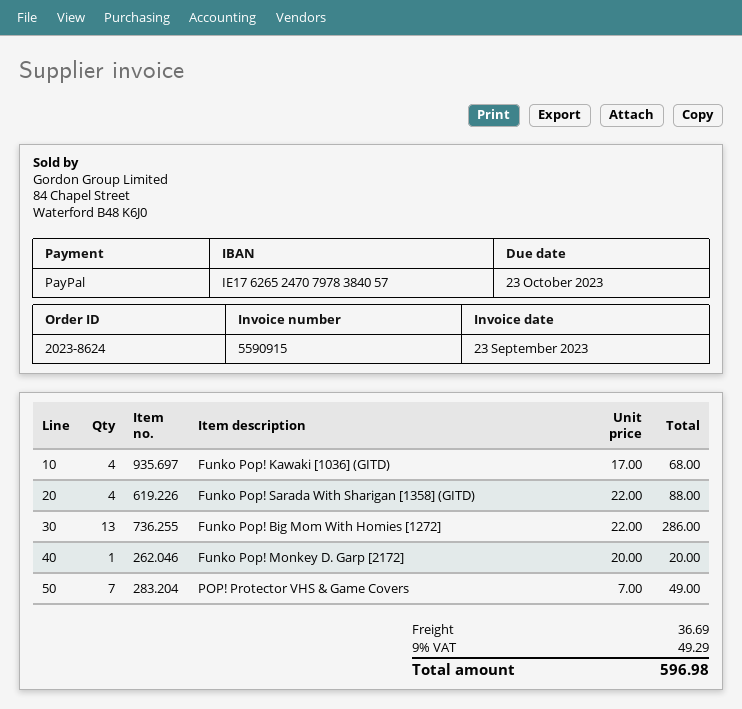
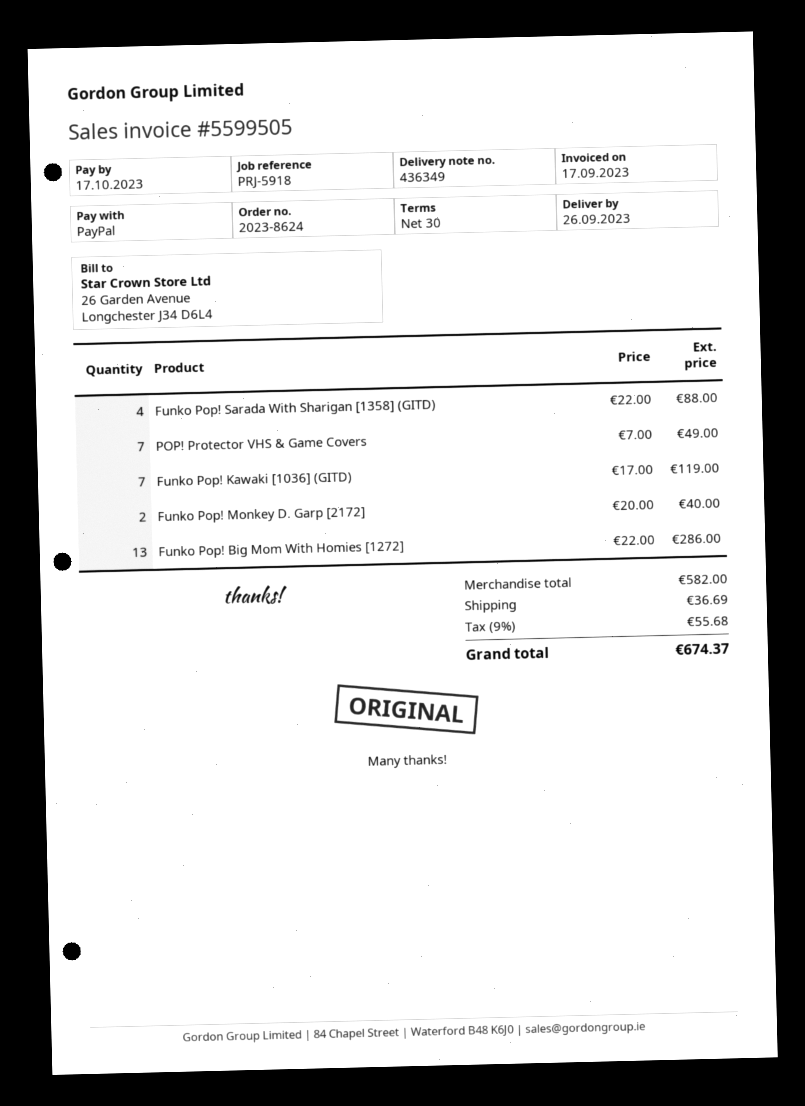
invoice number: 5590915 -> 5599505
invoice date: 2023-09-23 -> 2023-09-17
due date: 2023-10-23 -> 2023-10-17
Funko Pop! Kawaki [1036] (GITD): 4 x 17.00 = 68.00 -> 7 x 17.00 = 119.00
Funko Pop! Monkey D. Garp [2172]: 1 x 20.00 = 20.00 -> 2 x 20.00 = 40.00
tax: 9% = 49.29 -> 9% = 55.68
total: 596.98 -> 674.37

